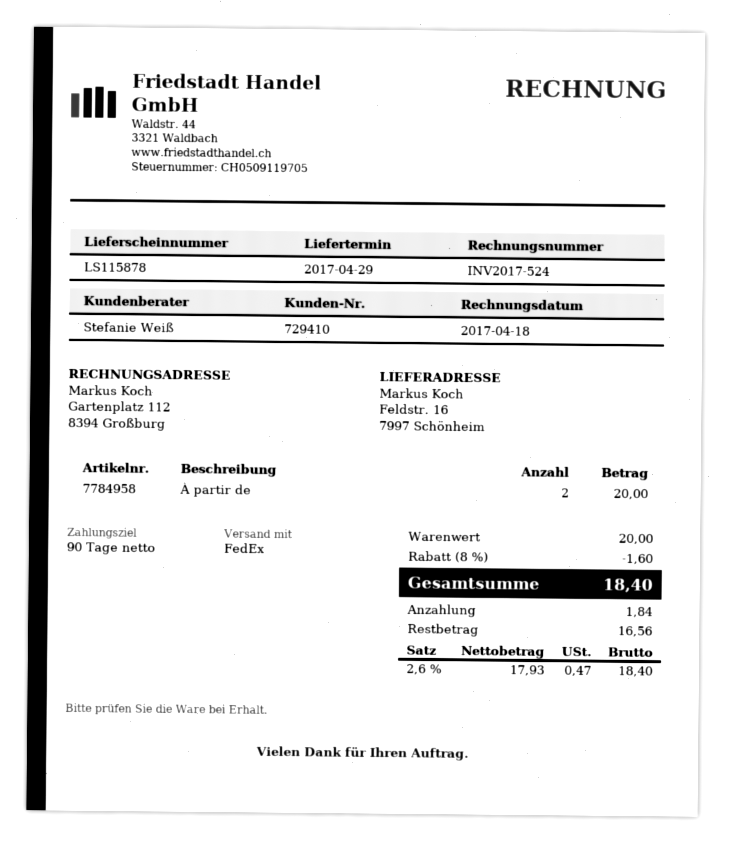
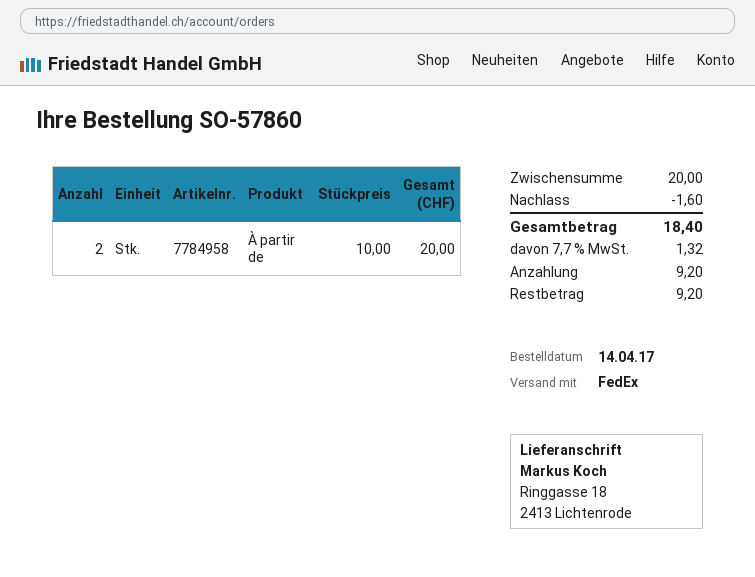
ship to: Feldstr. 16, 7997 Schönheim -> Ringgasse 18, 2413 Lichtenrode
tax: 2.6% = 0.47 -> 7.7% = 1.32
deposit: 1.84 -> 9.20
balance: 16.56 -> 9.20

